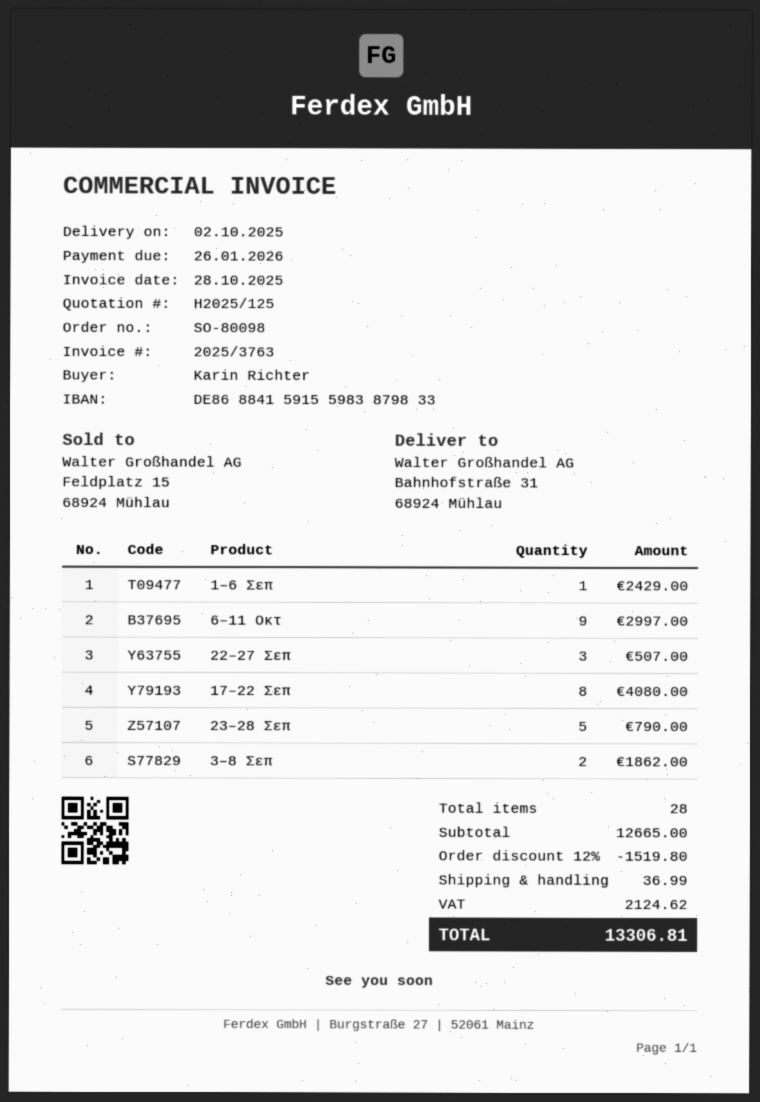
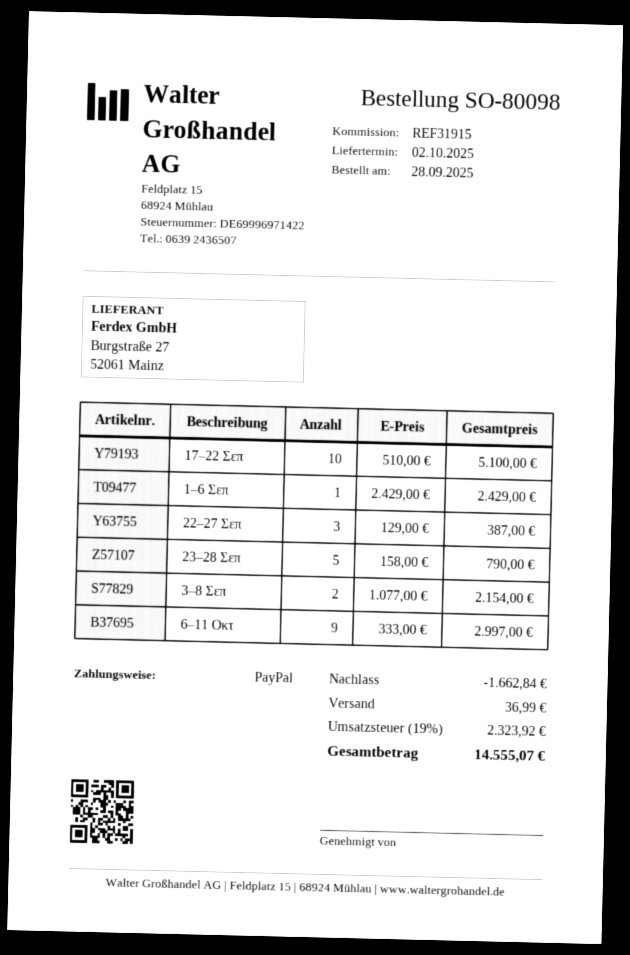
22–27 Σεπ: 3 for 507.00 -> 3 for 387.00
17–22 Σεπ: 8 for 4080.00 -> 10 for 5100.00
3–8 Σεπ: 2 for 1862.00 -> 2 for 2154.00
discount: 1519.80 -> 1662.84
tax: 2124.62 -> 2323.92
total: 13306.81 -> 14555.07

